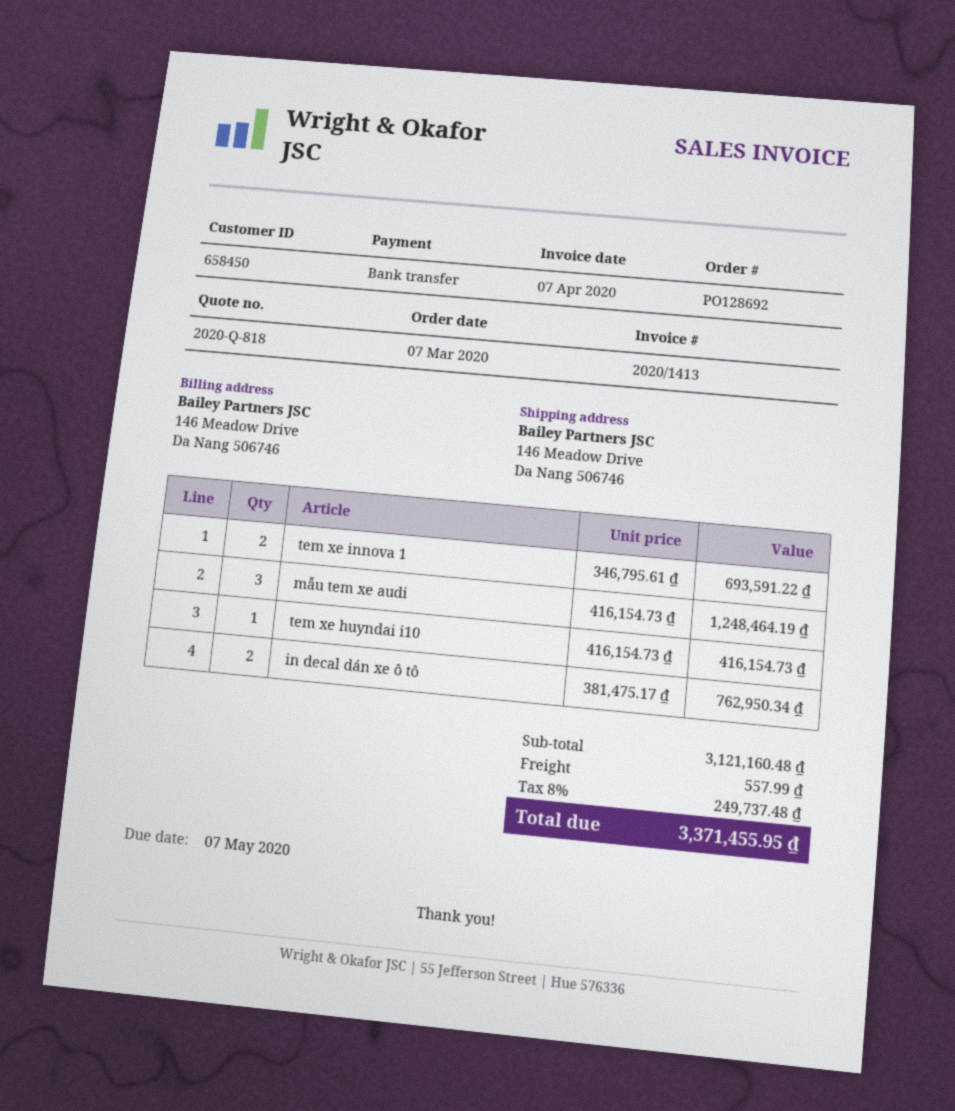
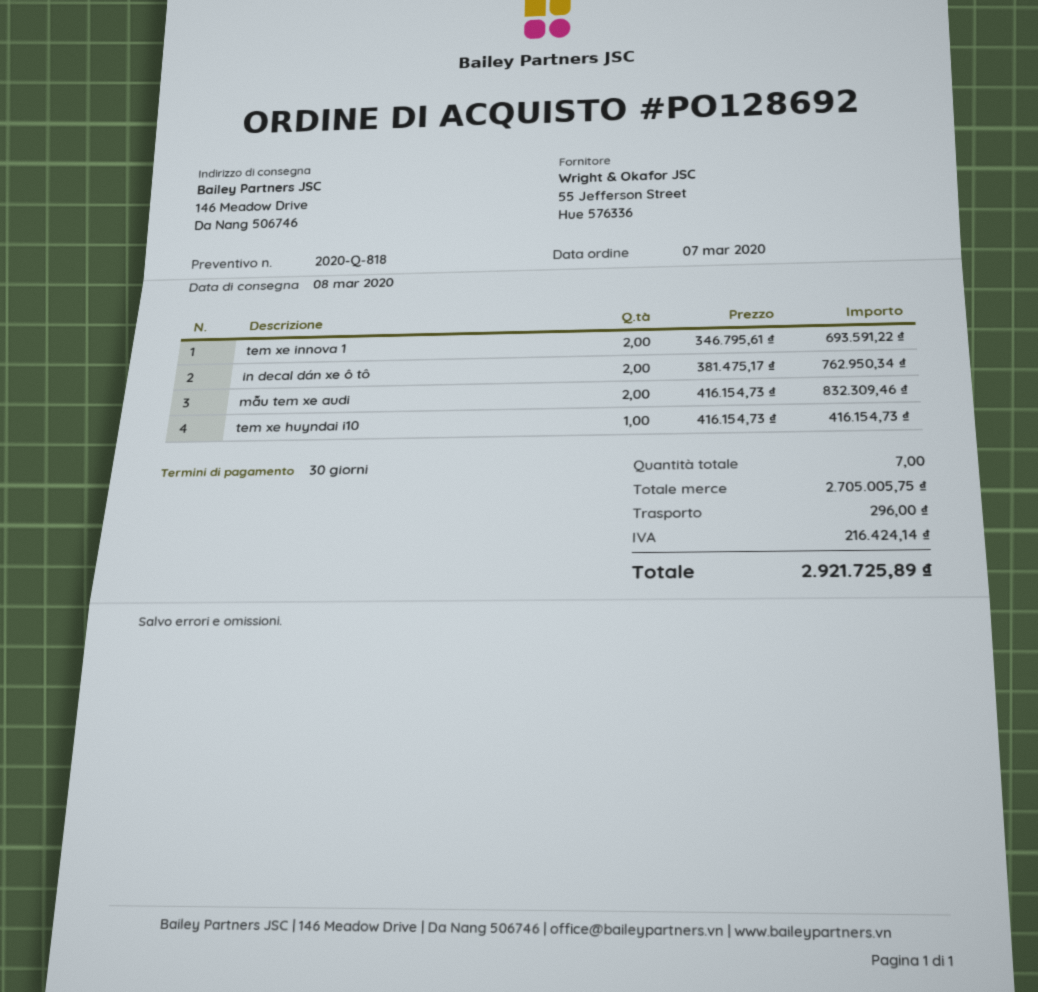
mẫu tem xe audi: 3 x 416154.73 = 1248464.19 -> 2 x 416154.73 = 832309.46
subtotal: 3121160.48 -> 2705005.75
shipping: 557.99 -> 296.00
tax: 249737.48 -> 216424.14
total: 3371455.95 -> 2921725.89

